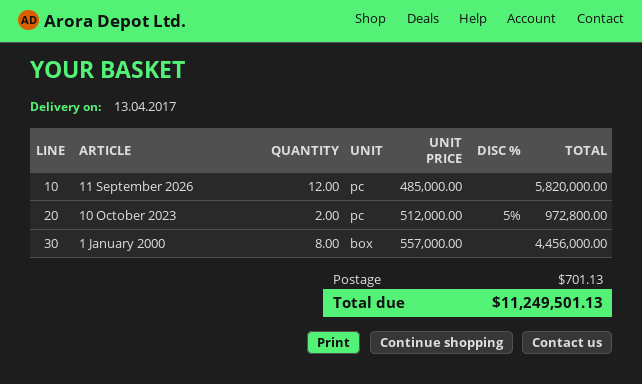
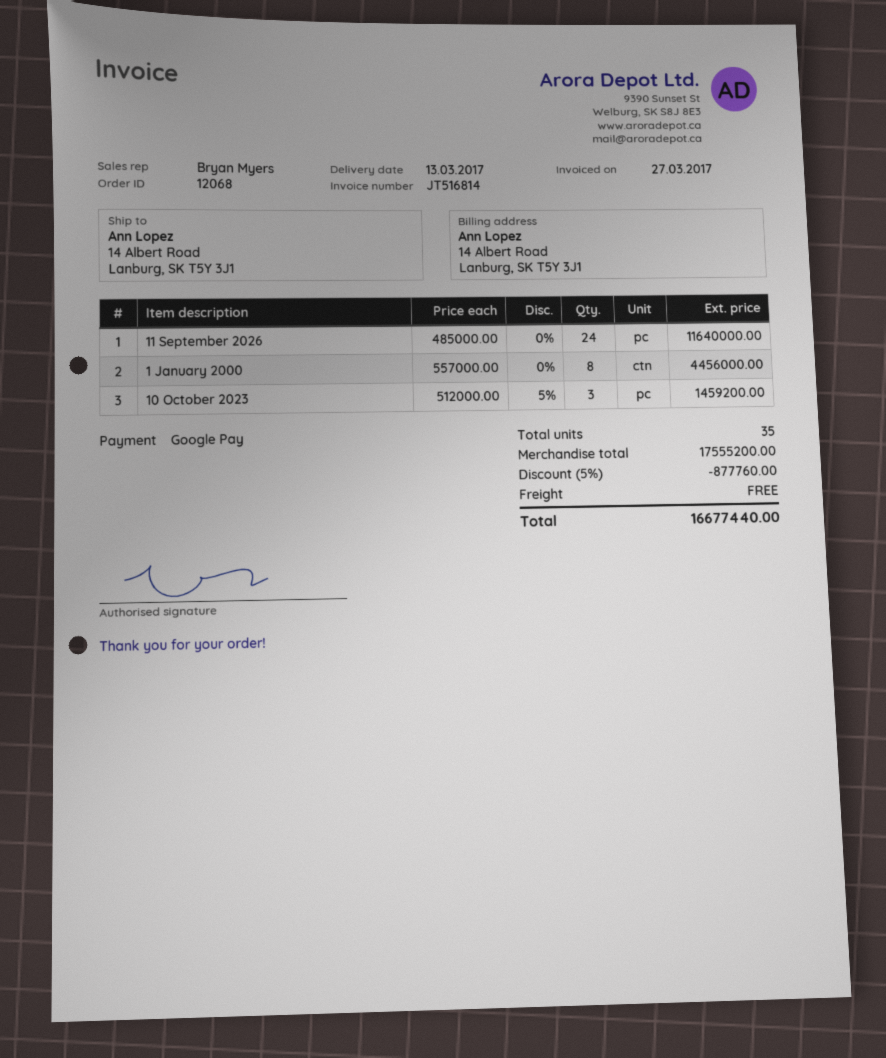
delivery date: 2017-04-13 -> 2017-03-13
11 September 2026: 12 x 485000.00 = 5820000.00 -> 24 x 485000.00 = 11640000.00
10 October 2023: 2 x 512000.00 - 5% = 972800.00 -> 3 x 512000.00 - 5% = 1459200.00
discount: none -> 5% = 877760.00
shipping: 701.13 -> 0.00
total: 11249501.13 -> 16677440.00

